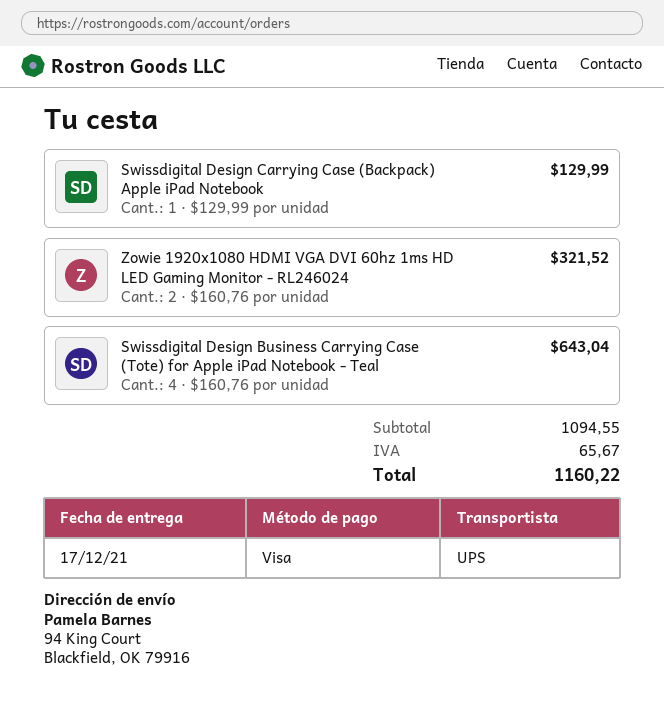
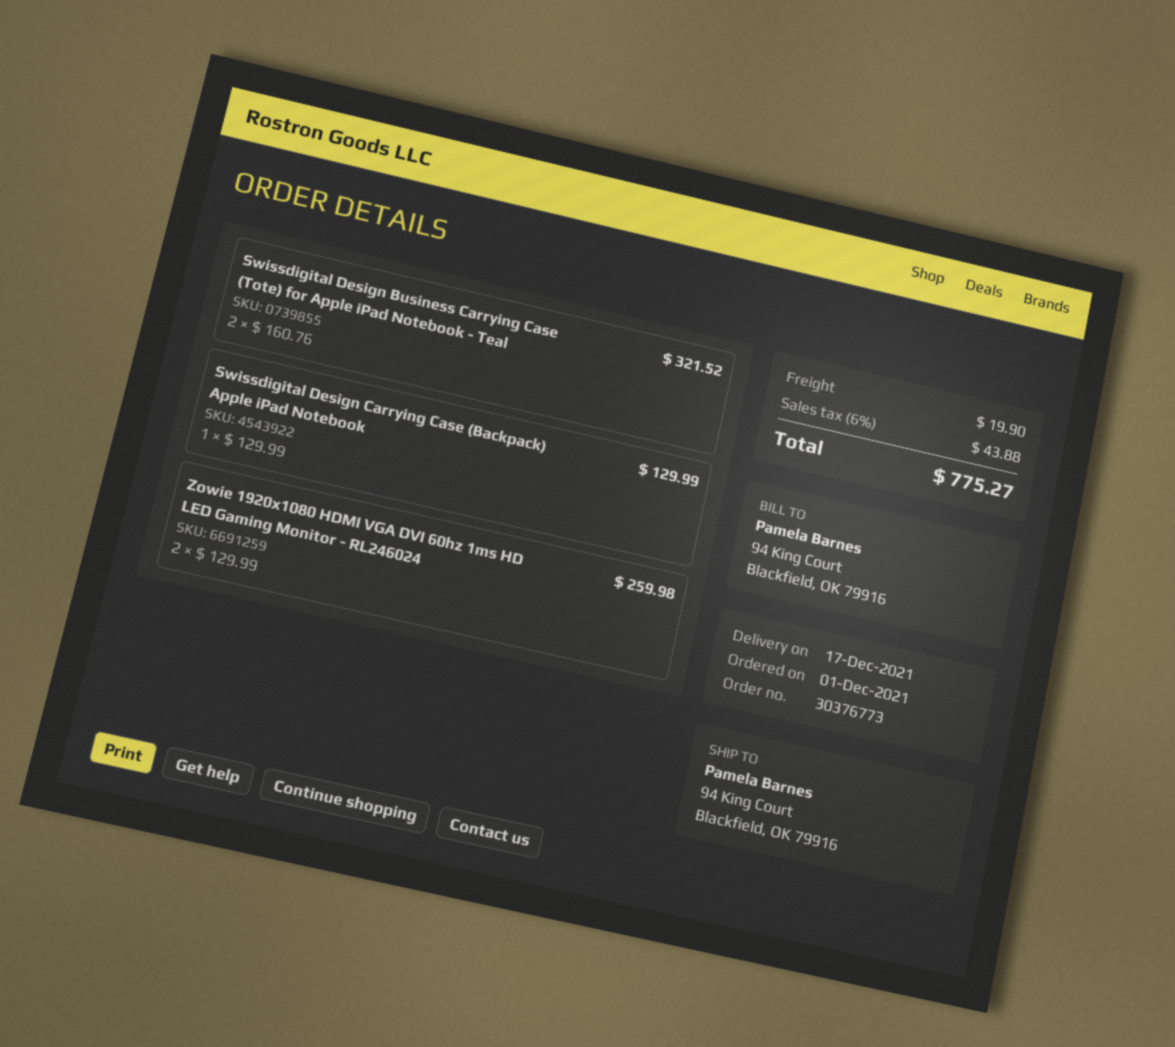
Zowie 1920x1080 HDMI VGA DVI 60hz 1ms HD LED Gaming Monitor - RL246024: 2 x 160.76 = 321.52 -> 2 x 129.99 = 259.98
Swissdigital Design Business Carrying Case (Tote) for Apple iPad Notebook - Teal: 4 x 160.76 = 643.04 -> 2 x 160.76 = 321.52
shipping: none -> 19.90
tax: 65.67 -> 43.88
total: 1160.22 -> 775.27

